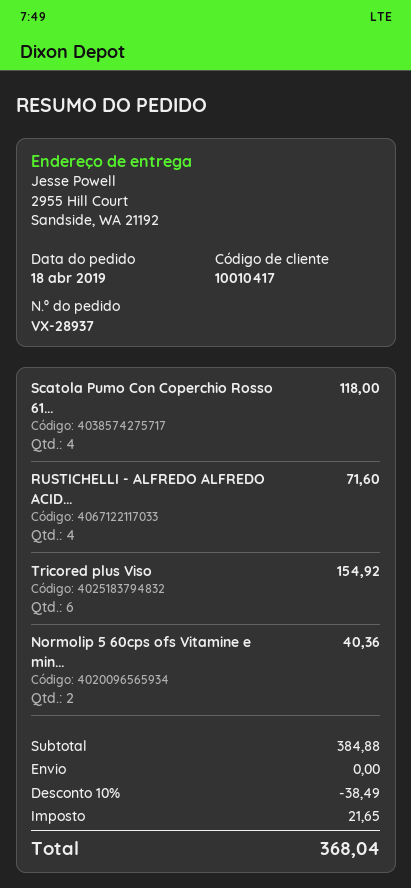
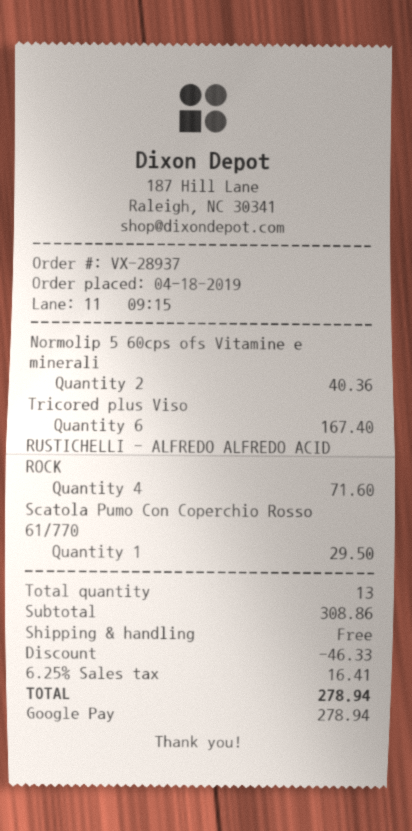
Scatola Pumo Con Coperchio Rosso 61...: 4 for 118.00 -> 1 for 29.50
Tricored plus Viso: 6 for 154.92 -> 6 for 167.40
subtotal: 384.88 -> 308.86
discount: 38.49 -> 46.33
tax: 21.65 -> 16.41
total: 368.04 -> 278.94

